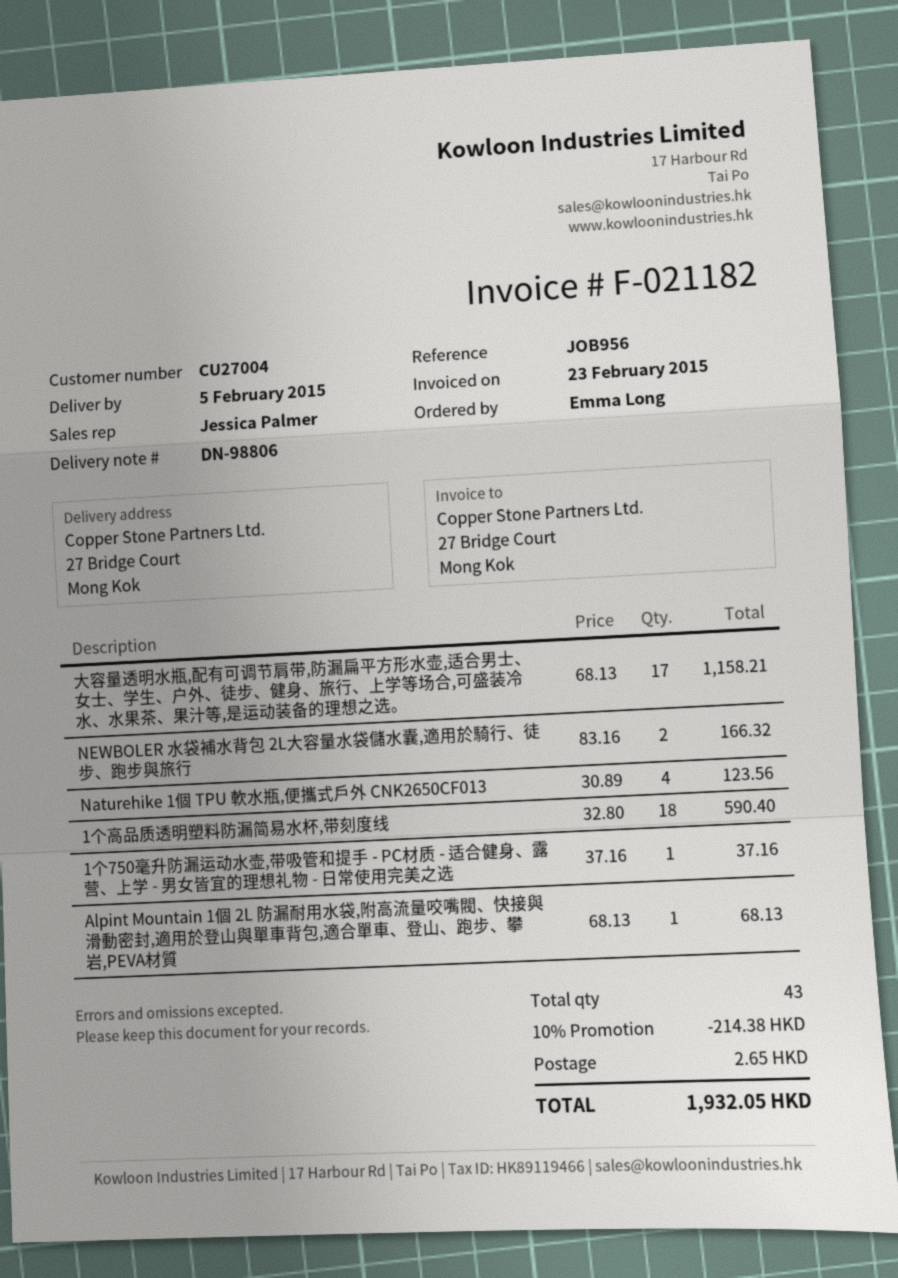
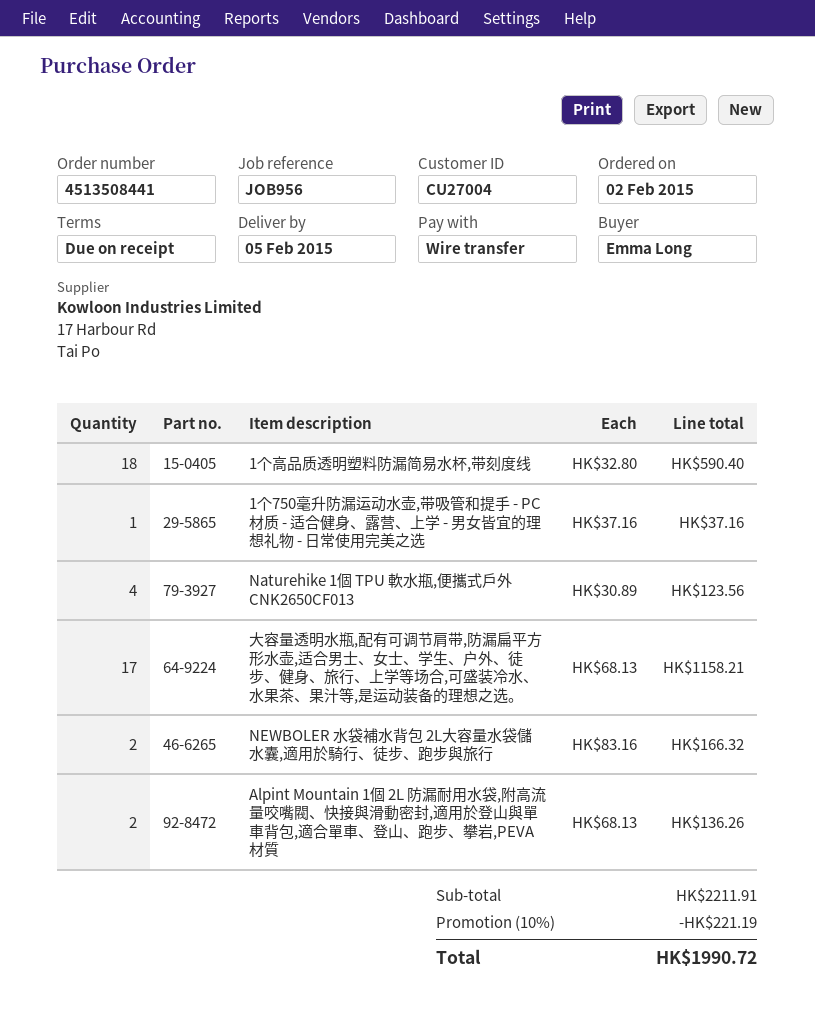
Alpint Mountain 1個 2L 防漏耐用水袋,附高流量咬嘴閥、快接與滑動密封,適用於登山與單車背包,適合單車、登山、跑步、攀岩,PEVA材質: 1 x 68.13 = 68.13 -> 2 x 68.13 = 136.26
discount: 10% = 214.38 -> 10% = 221.19
shipping: 2.65 -> none
total: 1932.05 -> 1990.72

